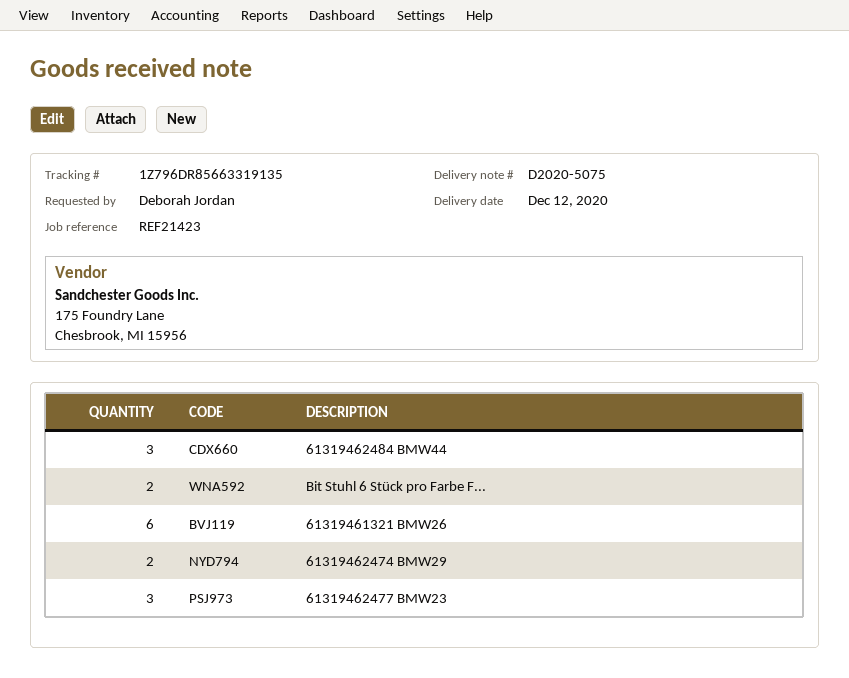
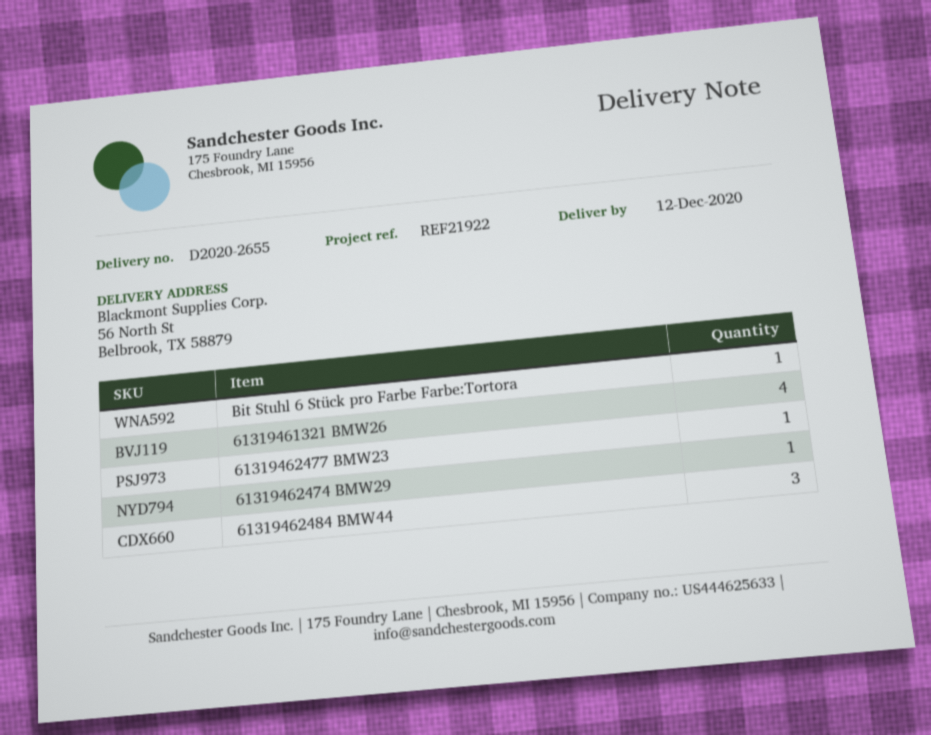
delivery note number: D2020-5075 -> D2020-2655
reference: REF21423 -> REF21922
Bit Stuhl 6 Stück pro Farbe F...: 2 -> 1
61319461321 BMW26: 6 -> 4
61319462474 BMW29: 2 -> 1
61319462477 BMW23: 3 -> 1

